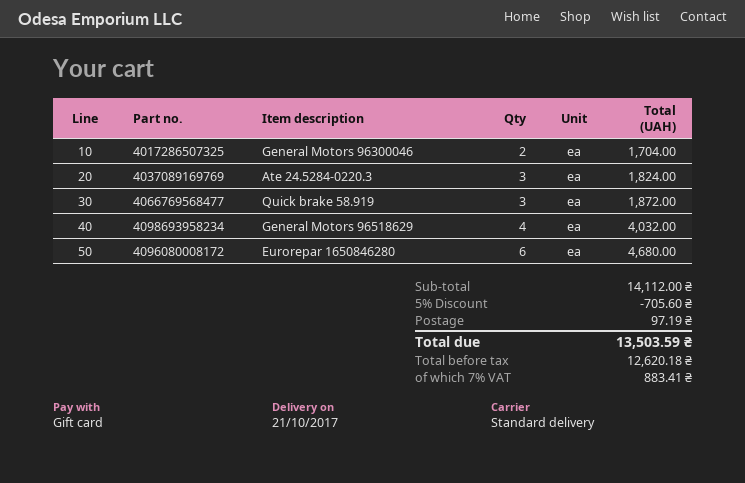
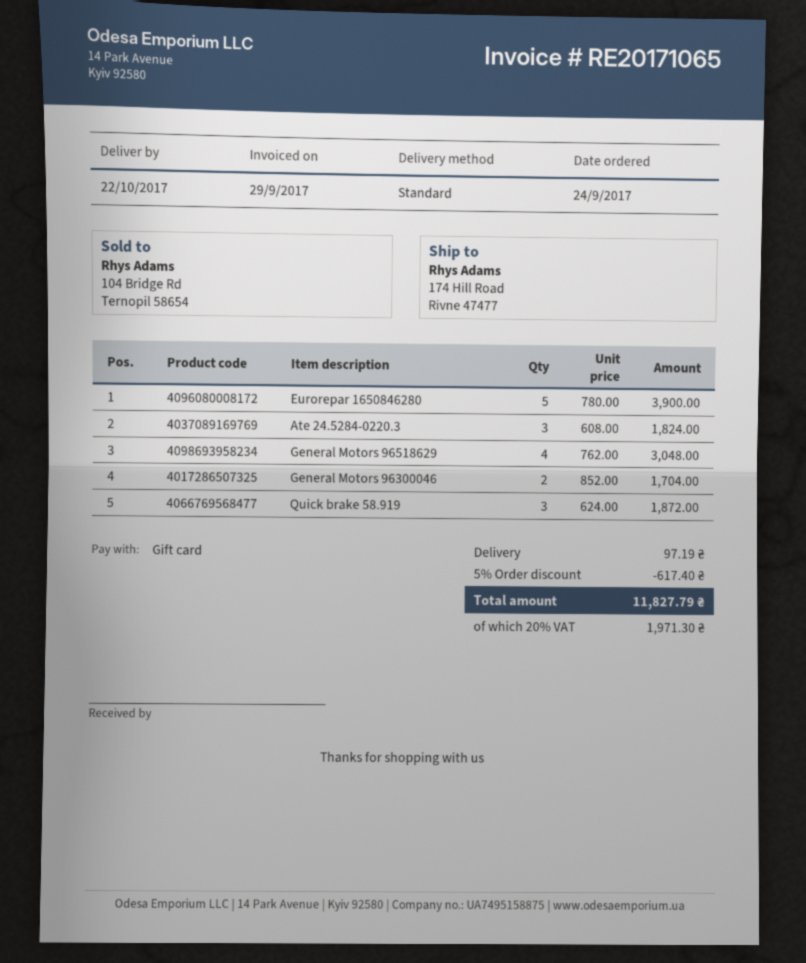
delivery date: 2017-10-21 -> 2017-10-22
General Motors 96518629: 4 for 4032.00 -> 4 for 3048.00
Eurorepar 1650846280: 6 for 4680.00 -> 5 for 3900.00
discount: 5% = 705.60 -> 5% = 617.40
tax: 7% = 883.41 -> 20% = 1971.30
total: 13503.59 -> 11827.79

